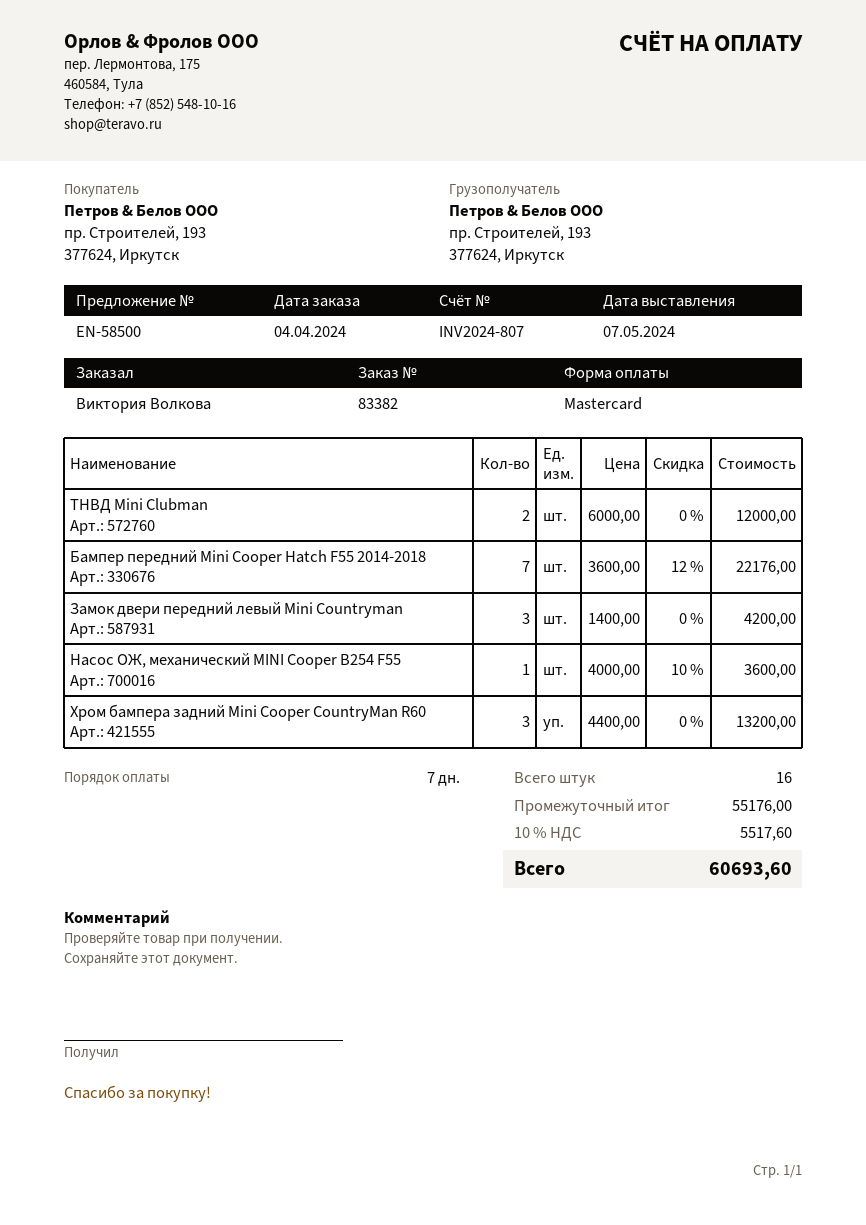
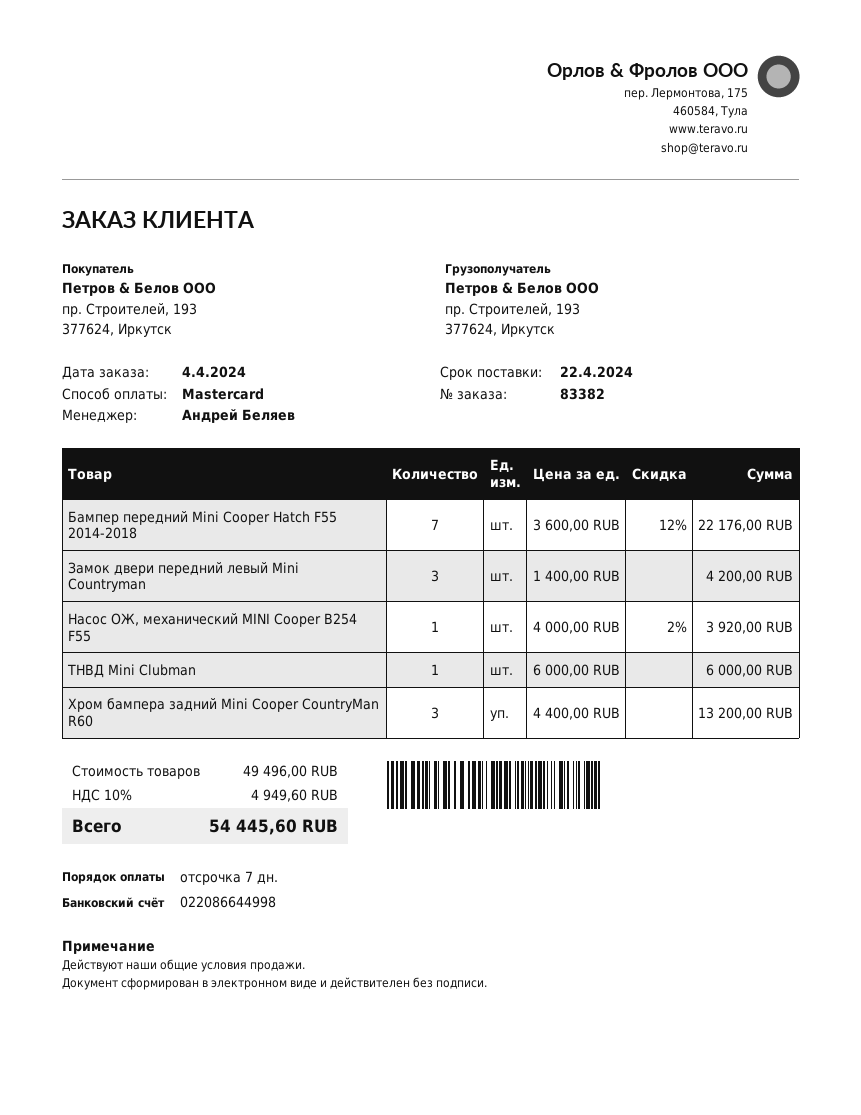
ТНВД Mini Clubman: 2 x 6000.00 = 12000.00 -> 1 x 6000.00 = 6000.00
Насос ОЖ, механический MINI Cooper B254 F55: 1 x 4000.00 - 10% = 3600.00 -> 1 x 4000.00 - 2% = 3920.00
subtotal: 55176.00 -> 49496.00
tax: 10% = 5517.60 -> 10% = 4949.60
total: 60693.60 -> 54445.60

